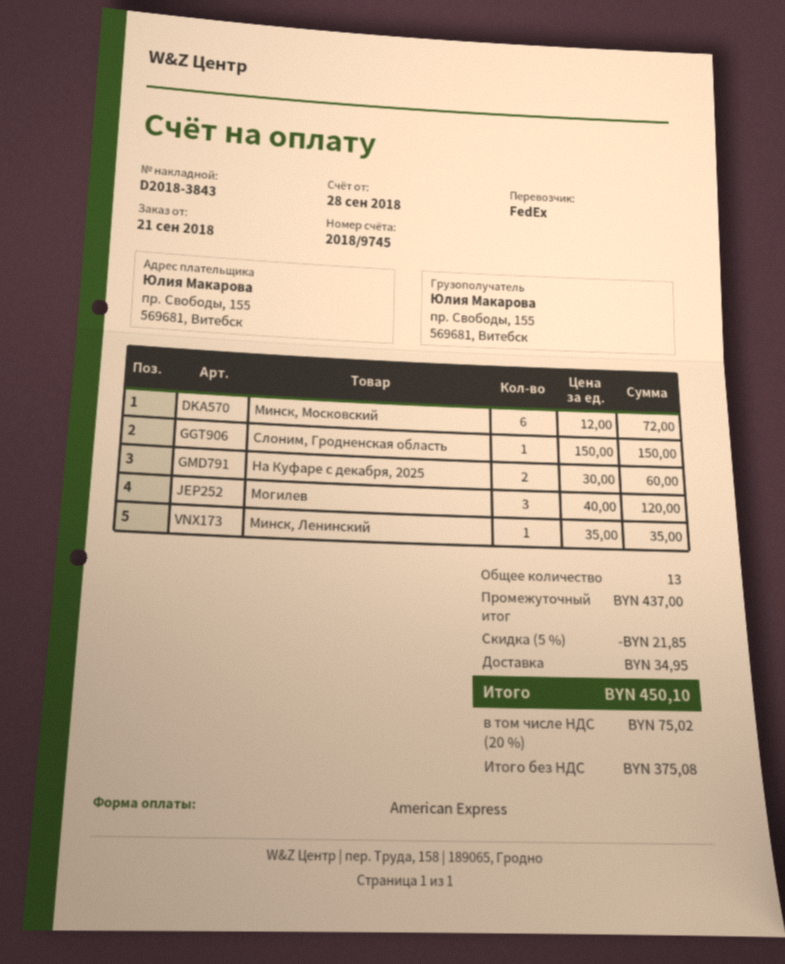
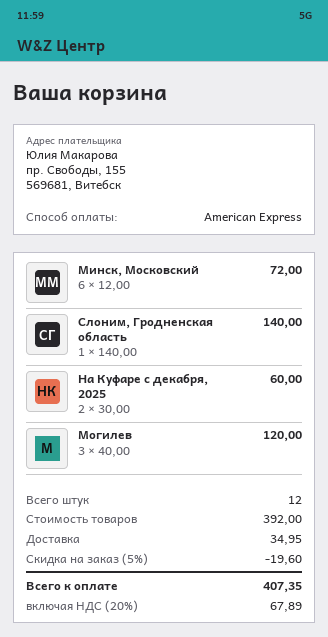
Слоним, Гродненская область: 1 x 150.00 = 150.00 -> 1 x 140.00 = 140.00
Минск, Ленинский: 1 x 35.00 = 35.00 -> none
total quantity: 13 -> 12
subtotal: 437.00 -> 392.00
discount: 5% = 21.85 -> 5% = 19.60
tax: 20% = 75.02 -> 20% = 67.89
total: 450.10 -> 407.35

